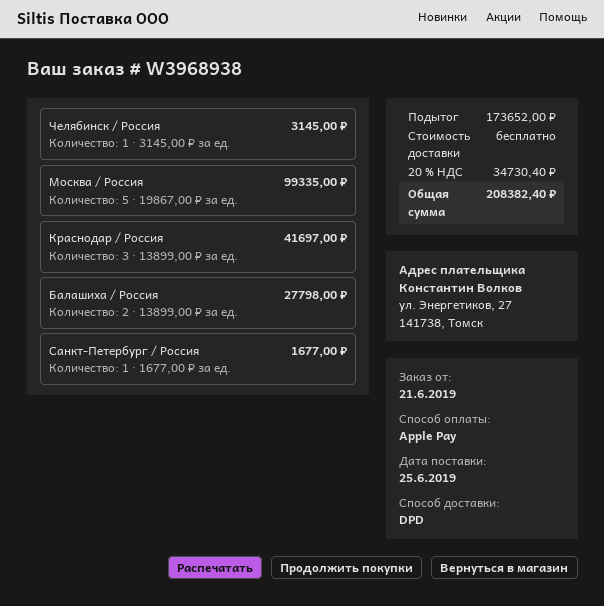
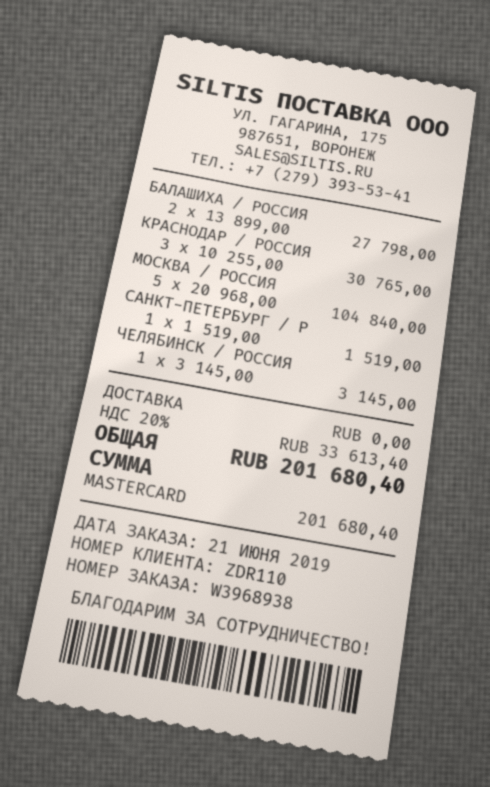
payment method: Apple Pay -> Mastercard
Москва / Россия: 5 x 19867.00 = 99335.00 -> 5 x 20968.00 = 104840.00
Краснодар / Россия: 3 x 13899.00 = 41697.00 -> 3 x 10255.00 = 30765.00
Санкт-Петербург / Россия: 1 x 1677.00 = 1677.00 -> 1 x 1519.00 = 1519.00
tax: 20% = 34730.40 -> 20% = 33613.40
total: 208382.40 -> 201680.40

